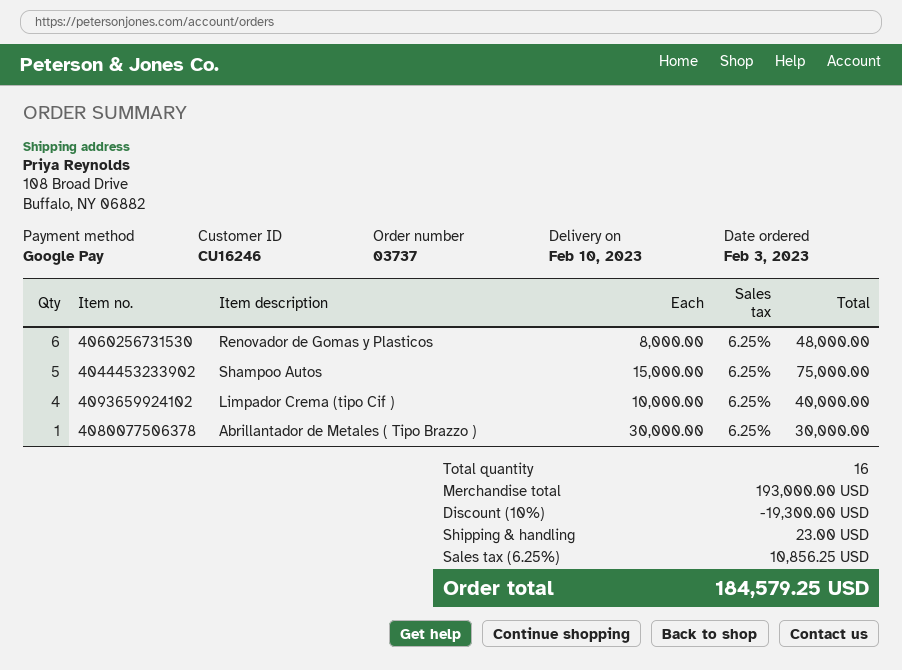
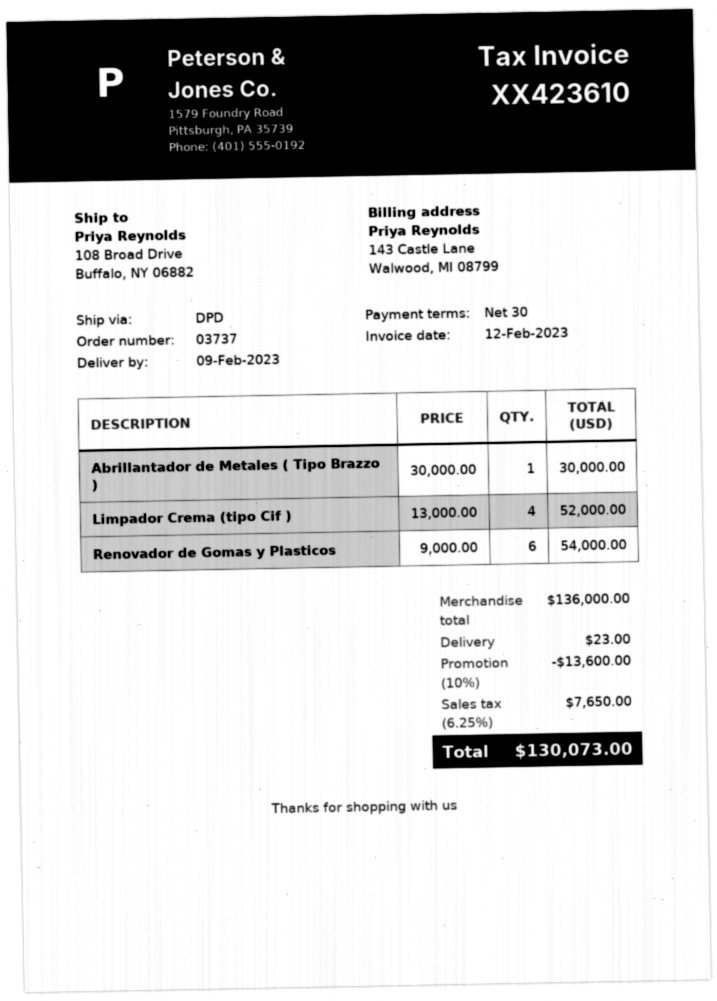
delivery date: 2023-02-10 -> 2023-02-09
Renovador de Gomas y Plasticos: 6 x 8000.00 = 48000.00 -> 6 x 9000.00 = 54000.00
Shampoo Autos: 5 x 15000.00 = 75000.00 -> none
Limpador Crema (tipo Cif ): 4 x 10000.00 = 40000.00 -> 4 x 13000.00 = 52000.00
subtotal: 193000.00 -> 136000.00
discount: 10% = 19300.00 -> 10% = 13600.00
tax: 6.25% = 10856.25 -> 6.25% = 7650.00
total: 184579.25 -> 130073.00

